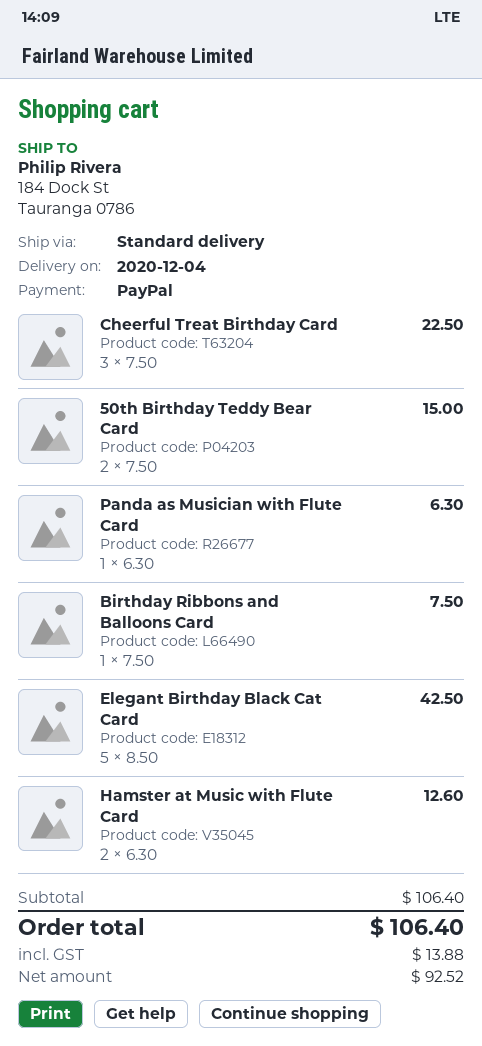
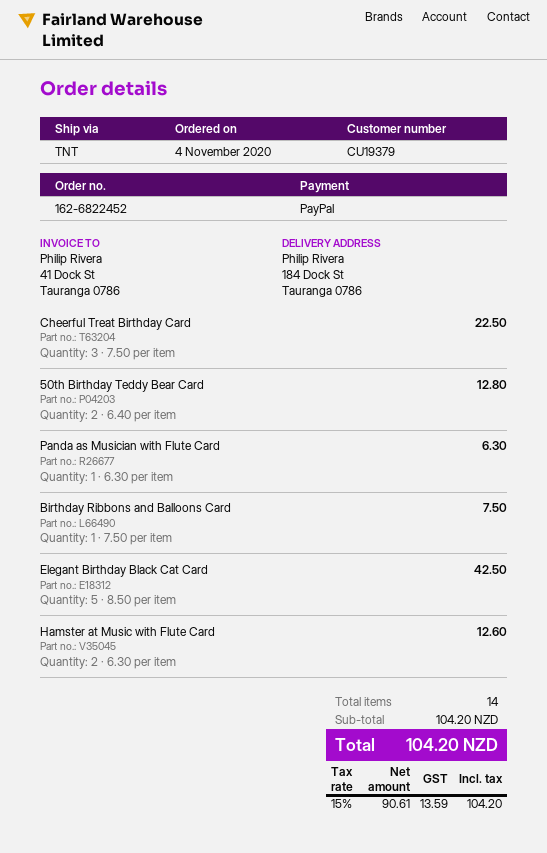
shipping method: standard -> TNT
50th Birthday Teddy Bear Card: 2 x 7.50 = 15.00 -> 2 x 6.40 = 12.80
subtotal: 106.40 -> 104.20
net: 92.52 -> 90.61
tax: 13.88 -> 13.59
total: 106.40 -> 104.20

